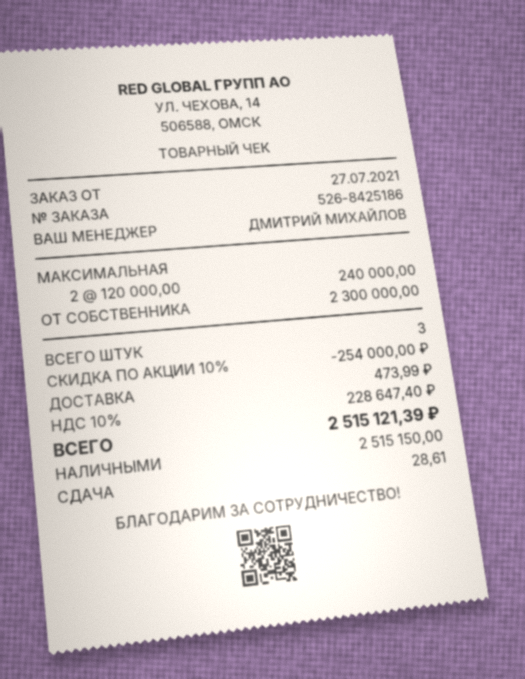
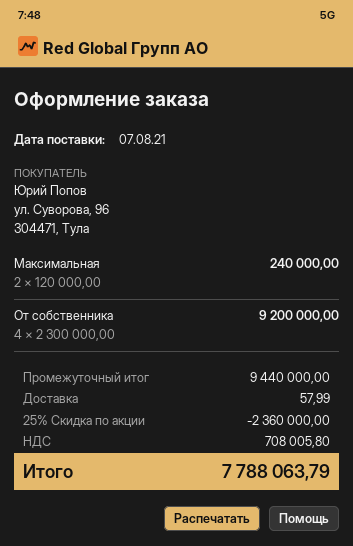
ОТ СОБСТВЕННИКА: 1 x 2300000.00 = 2300000.00 -> 4 x 2300000.00 = 9200000.00
discount: 10% = 254000.00 -> 25% = 2360000.00
shipping: 473.99 -> 57.99
tax: 228647.40 -> 708005.80
total: 2515121.39 -> 7788063.79

